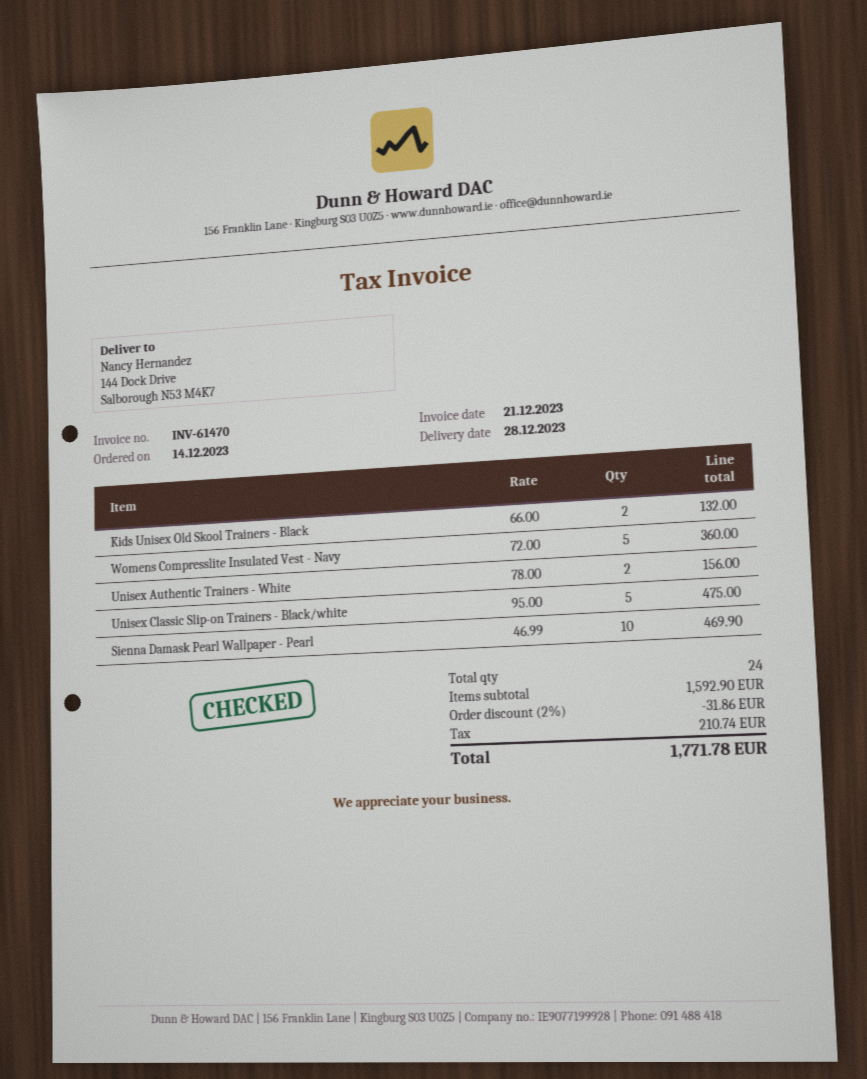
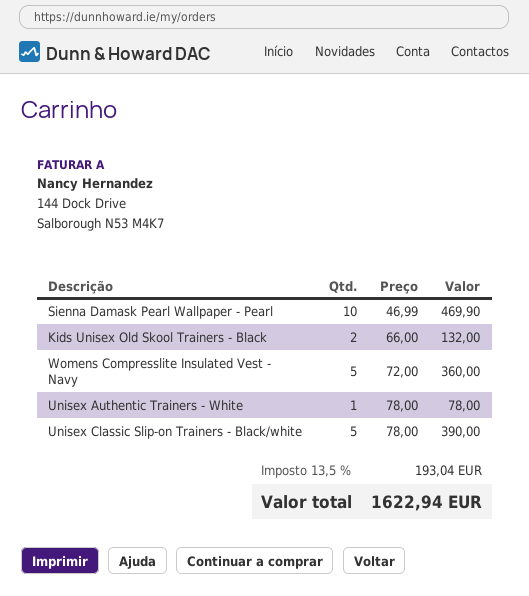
Unisex Authentic Trainers - White: 2 x 78.00 = 156.00 -> 1 x 78.00 = 78.00
Unisex Classic Slip-on Trainers - Black/white: 5 x 95.00 = 475.00 -> 5 x 78.00 = 390.00
discount: 2% = 31.86 -> none
tax: 210.74 -> 193.04
total: 1771.78 -> 1622.94

